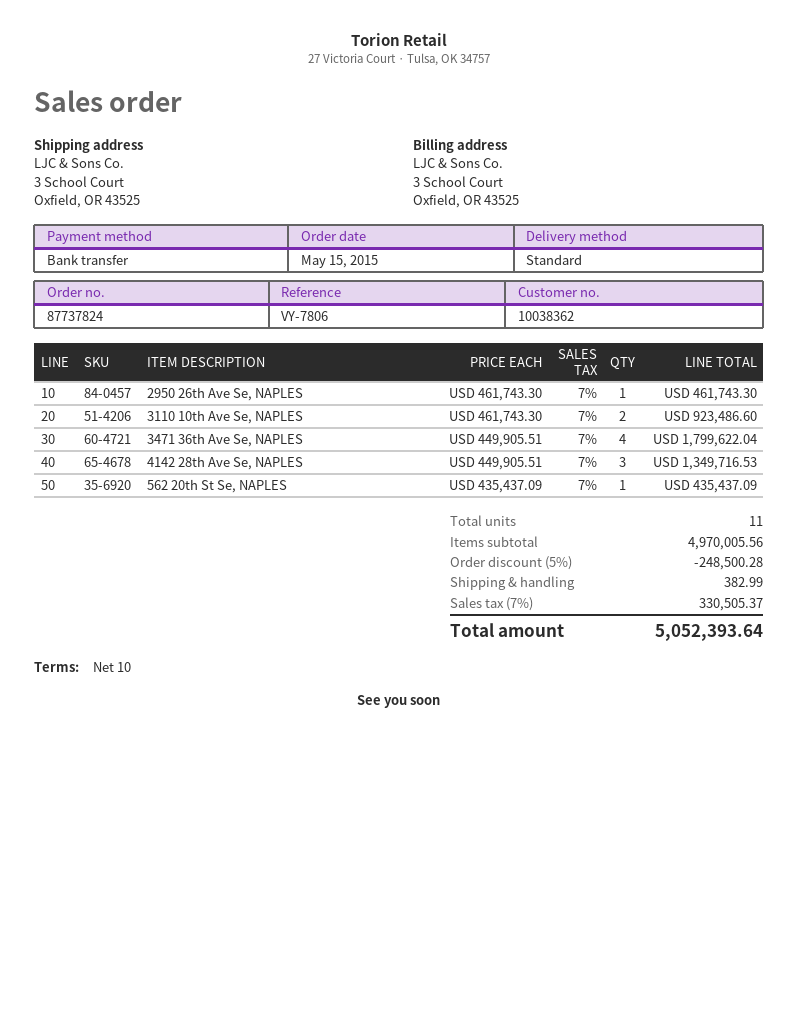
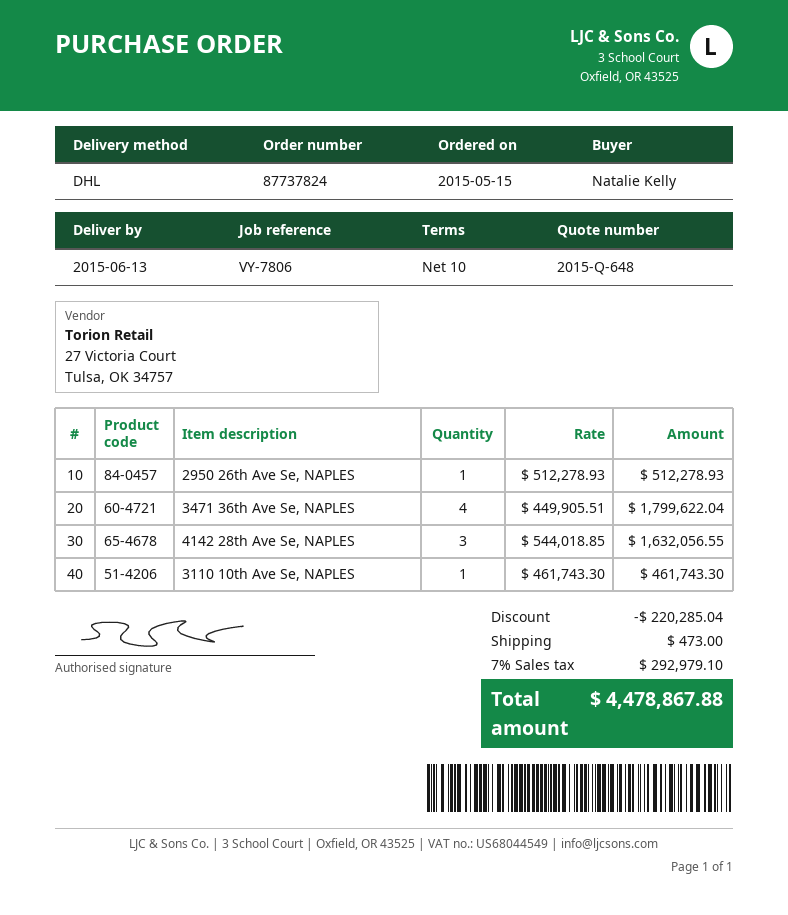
shipping method: standard -> DHL
2950 26th Ave Se, NAPLES: 1 x 461743.30 = 461743.30 -> 1 x 512278.93 = 512278.93
3110 10th Ave Se, NAPLES: 2 x 461743.30 = 923486.60 -> 1 x 461743.30 = 461743.30
4142 28th Ave Se, NAPLES: 3 x 449905.51 = 1349716.53 -> 3 x 544018.85 = 1632056.55
562 20th St Se, NAPLES: 1 x 435437.09 = 435437.09 -> none
discount: 248500.28 -> 220285.04
shipping: 382.99 -> 473.00
tax: 7% = 330505.37 -> 7% = 292979.10
total: 5052393.64 -> 4478867.88

